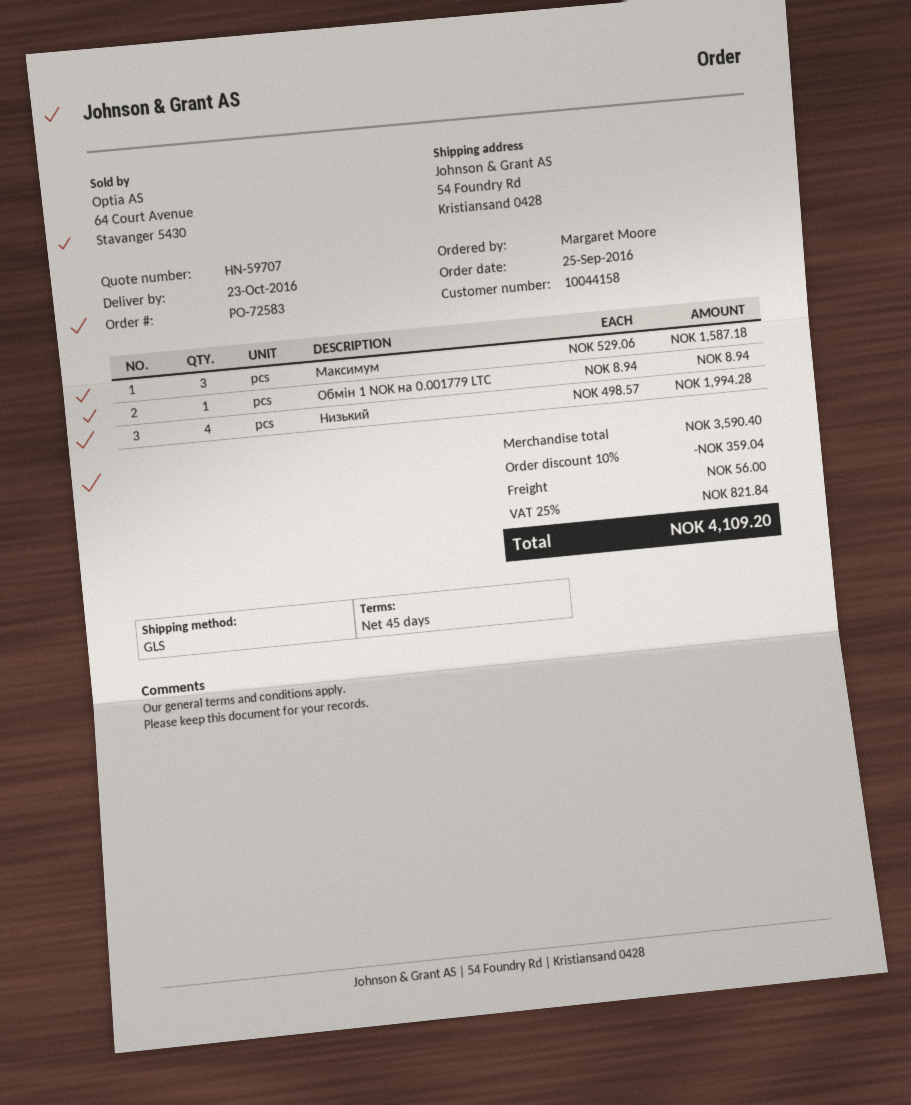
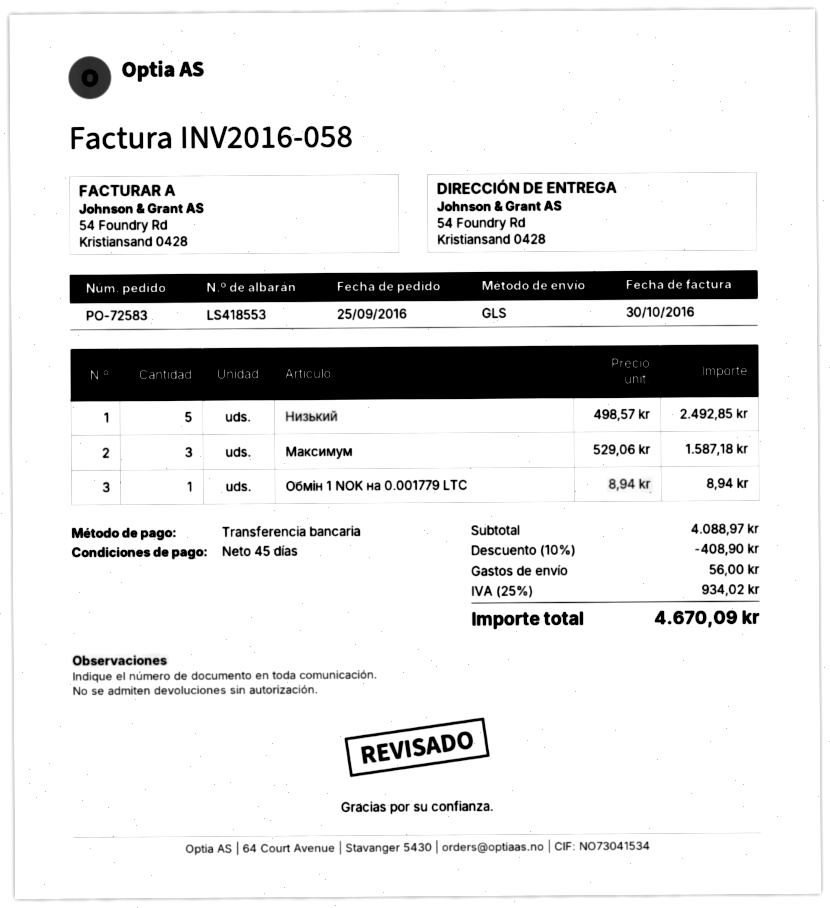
Низький: 4 x 498.57 = 1994.28 -> 5 x 498.57 = 2492.85
subtotal: 3590.40 -> 4088.97
discount: 10% = 359.04 -> 10% = 408.90
tax: 25% = 821.84 -> 25% = 934.02
total: 4109.20 -> 4670.09

